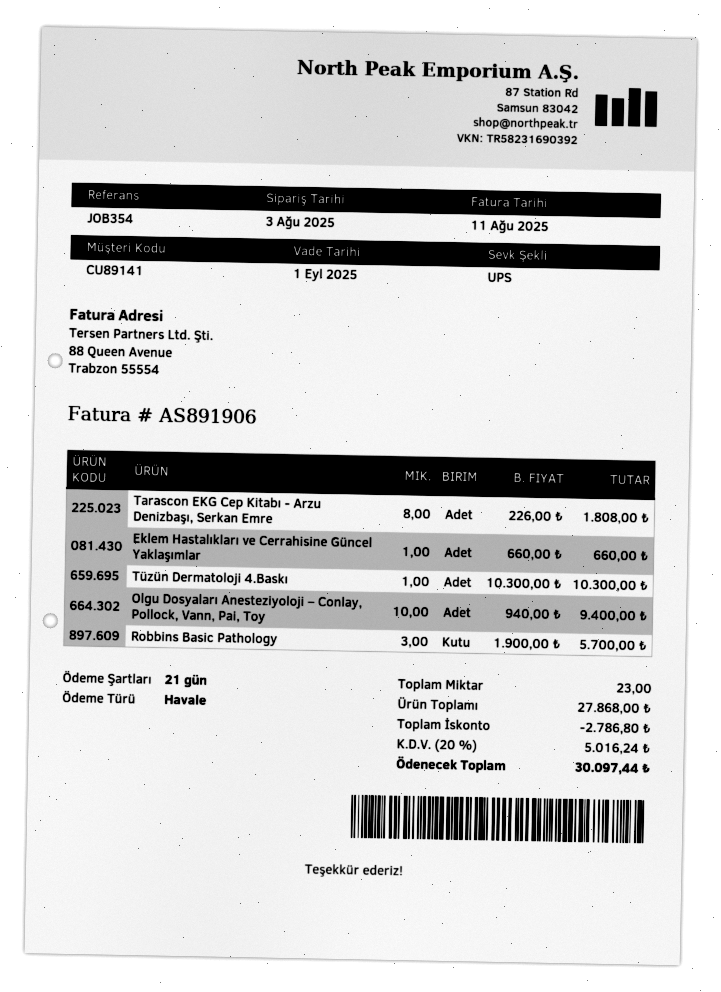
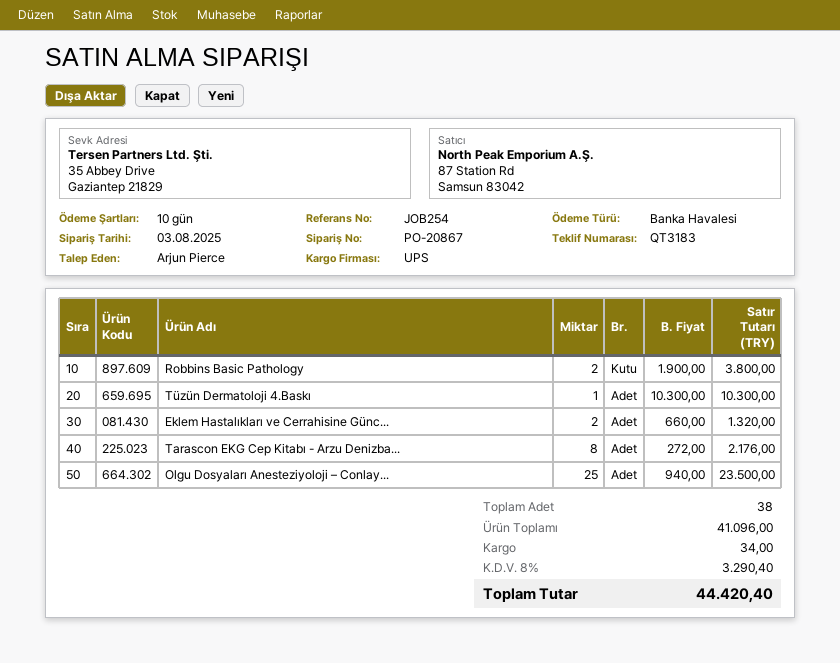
payment terms: 21 days -> 10 days
reference: JOB354 -> JOB254
Tarascon EKG Cep Kitabı - Arzu Denizbaşı, Serkan Emre: 8 x 226.00 = 1808.00 -> 8 x 272.00 = 2176.00
Eklem Hastalıkları ve Cerrahisine Güncel Yaklaşımlar: 1 x 660.00 = 660.00 -> 2 x 660.00 = 1320.00
Olgu Dosyaları Anesteziyoloji – Conlay, Pollock, Vann, Pai, Toy: 10 x 940.00 = 9400.00 -> 25 x 940.00 = 23500.00
Robbins Basic Pathology: 3 x 1900.00 = 5700.00 -> 2 x 1900.00 = 3800.00
total quantity: 23 -> 38
subtotal: 27868.00 -> 41096.00
discount: 2786.80 -> none
shipping: none -> 34.00
tax: 20% = 5016.24 -> 8% = 3290.40
total: 30097.44 -> 44420.40

